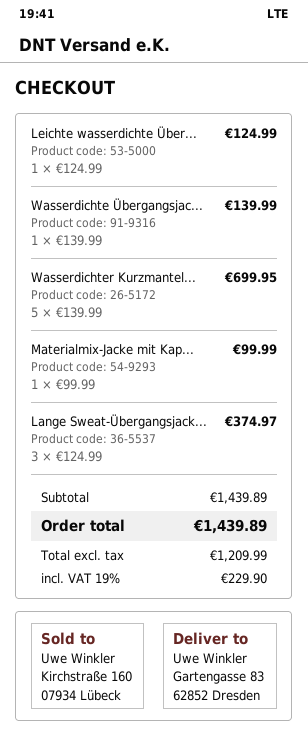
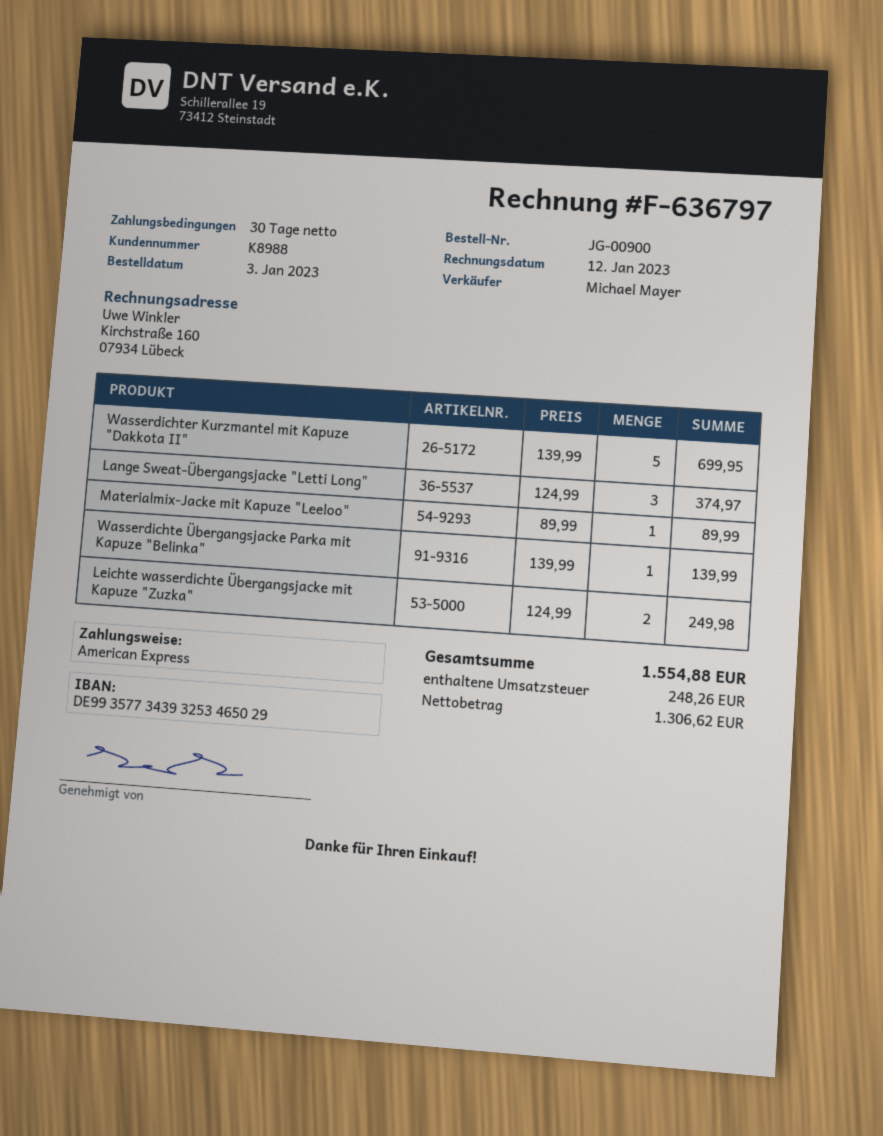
Leichte wasserdichte Über...: 1 x 124.99 = 124.99 -> 2 x 124.99 = 249.98
Materialmix-Jacke mit Kap...: 1 x 99.99 = 99.99 -> 1 x 89.99 = 89.99
net: 1209.99 -> 1306.62
tax: 229.90 -> 248.26
total: 1439.89 -> 1554.88

